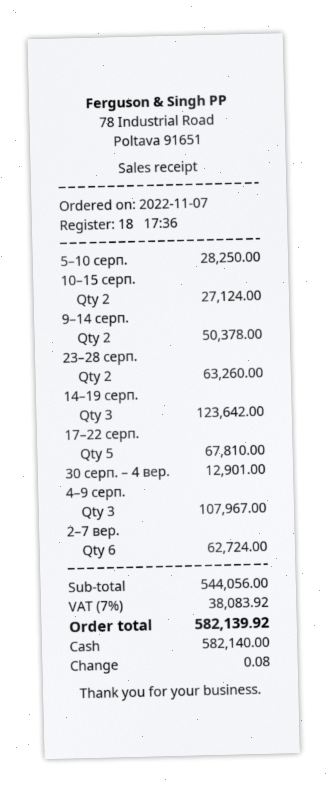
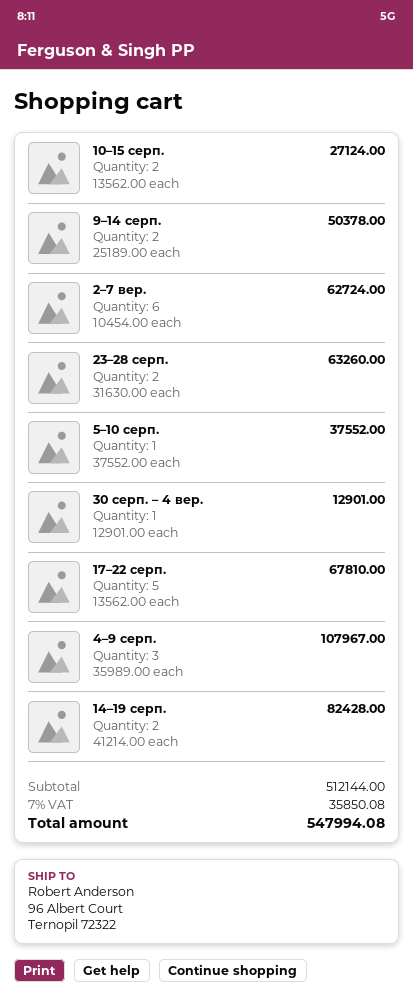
5–10 серп.: 1 for 28250.00 -> 1 for 37552.00
14–19 серп.: 3 for 123642.00 -> 2 for 82428.00
subtotal: 544056.00 -> 512144.00
tax: 7% = 38083.92 -> 7% = 35850.08
total: 582139.92 -> 547994.08

